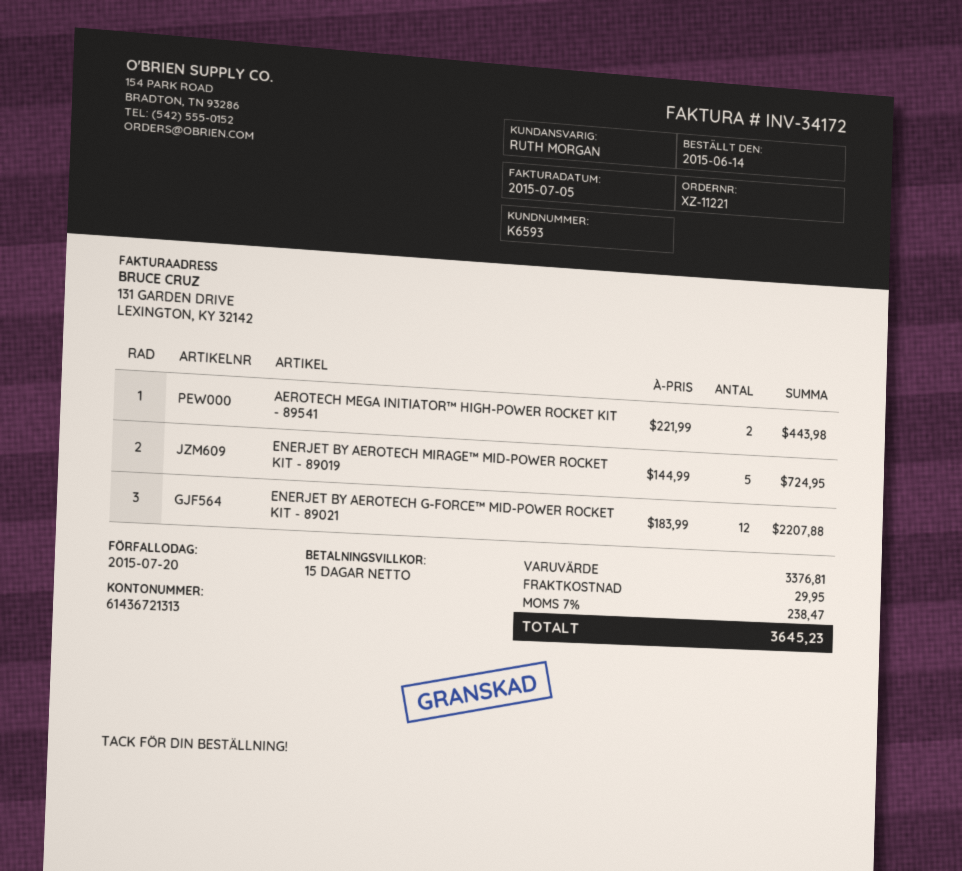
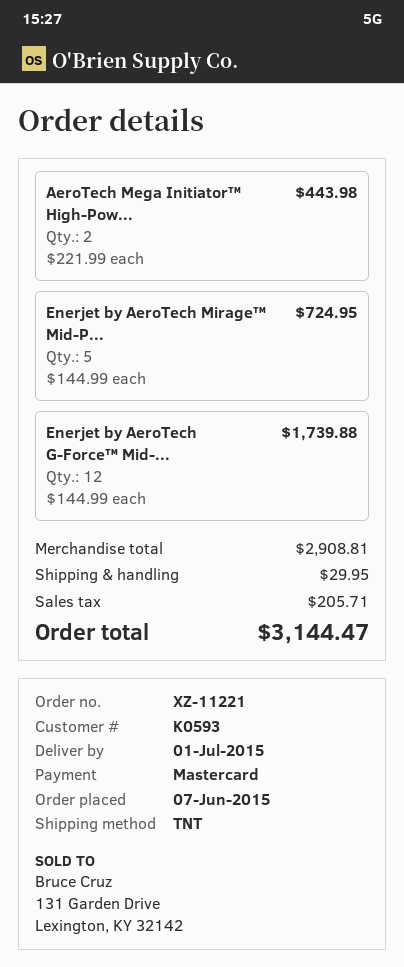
order date: 2015-06-14 -> 2015-06-07
customer number: K6593 -> K0593
ENERJET BY AEROTECH G-FORCE™ MID-POWER ROCKET KIT - 89021: 12 x 183.99 = 2207.88 -> 12 x 144.99 = 1739.88
subtotal: 3376.81 -> 2908.81
tax: 238.47 -> 205.71
total: 3645.23 -> 3144.47

